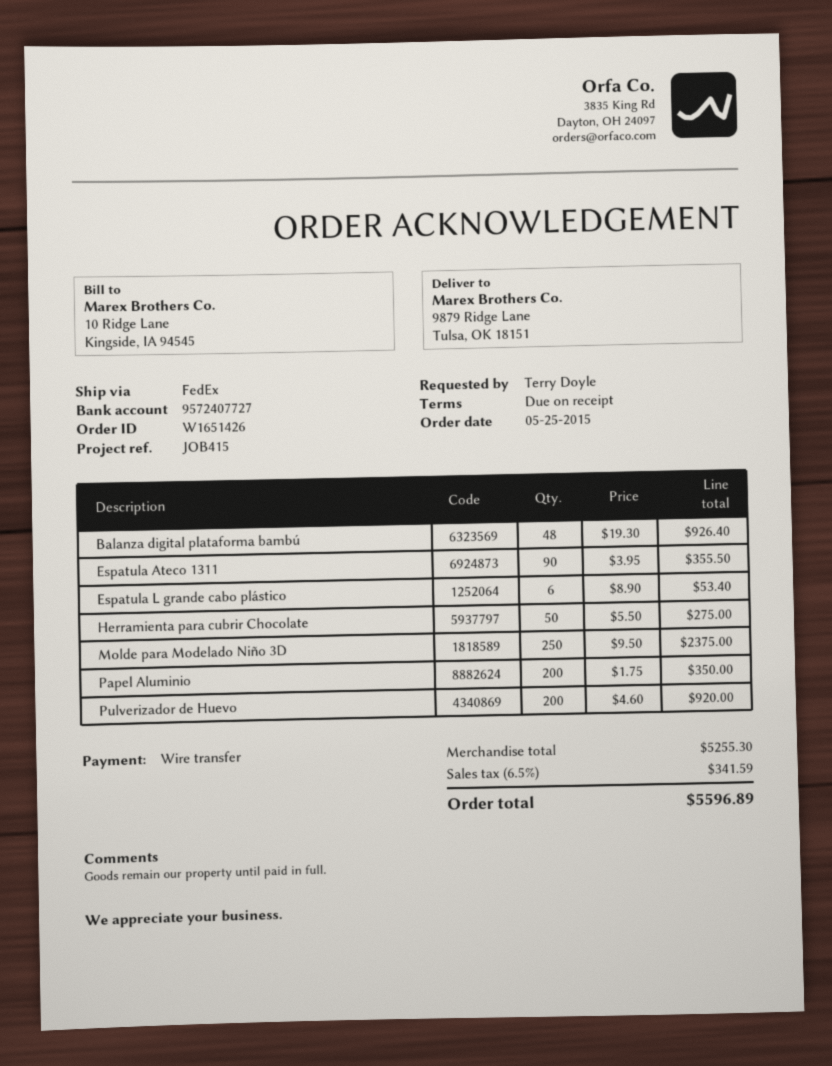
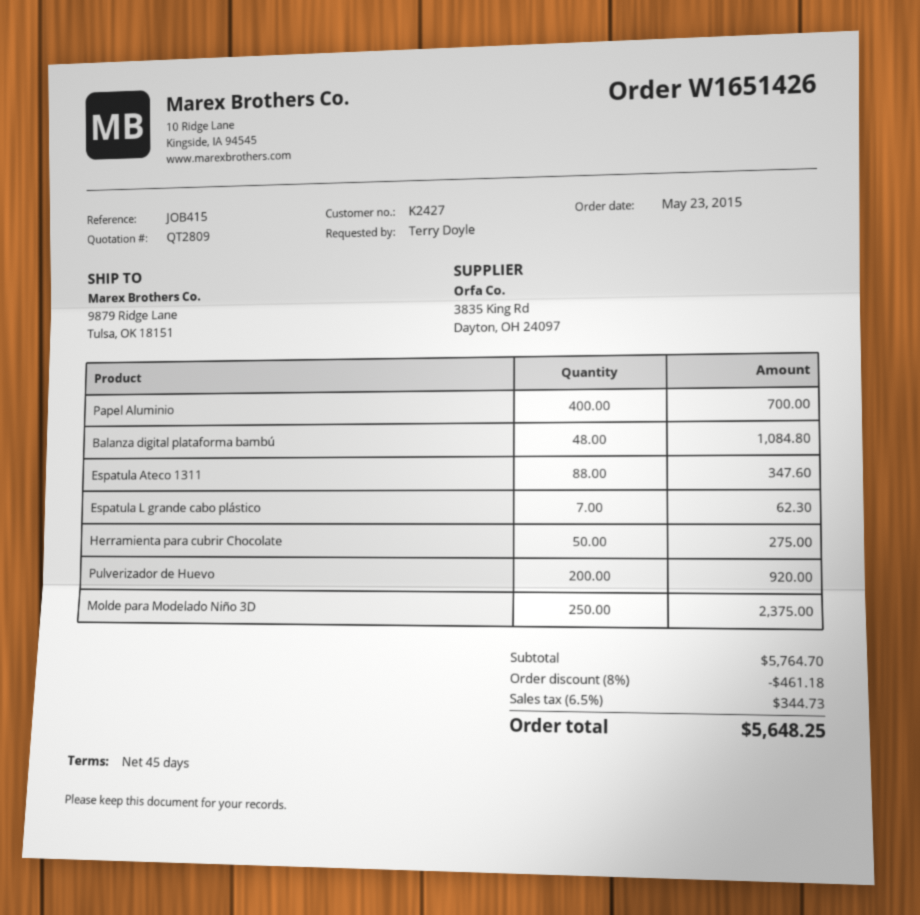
order date: 2015-05-25 -> 2015-05-23
payment terms: on receipt -> 45 days
Balanza digital plataforma bambú: 48 for 926.40 -> 48 for 1084.80
Espatula Ateco 1311: 90 for 355.50 -> 88 for 347.60
Espatula L grande cabo plástico: 6 for 53.40 -> 7 for 62.30
Papel Aluminio: 200 for 350.00 -> 400 for 700.00
subtotal: 5255.30 -> 5764.70
discount: none -> 8% = 461.18
tax: 6.5% = 341.59 -> 6.5% = 344.73
total: 5596.89 -> 5648.25

